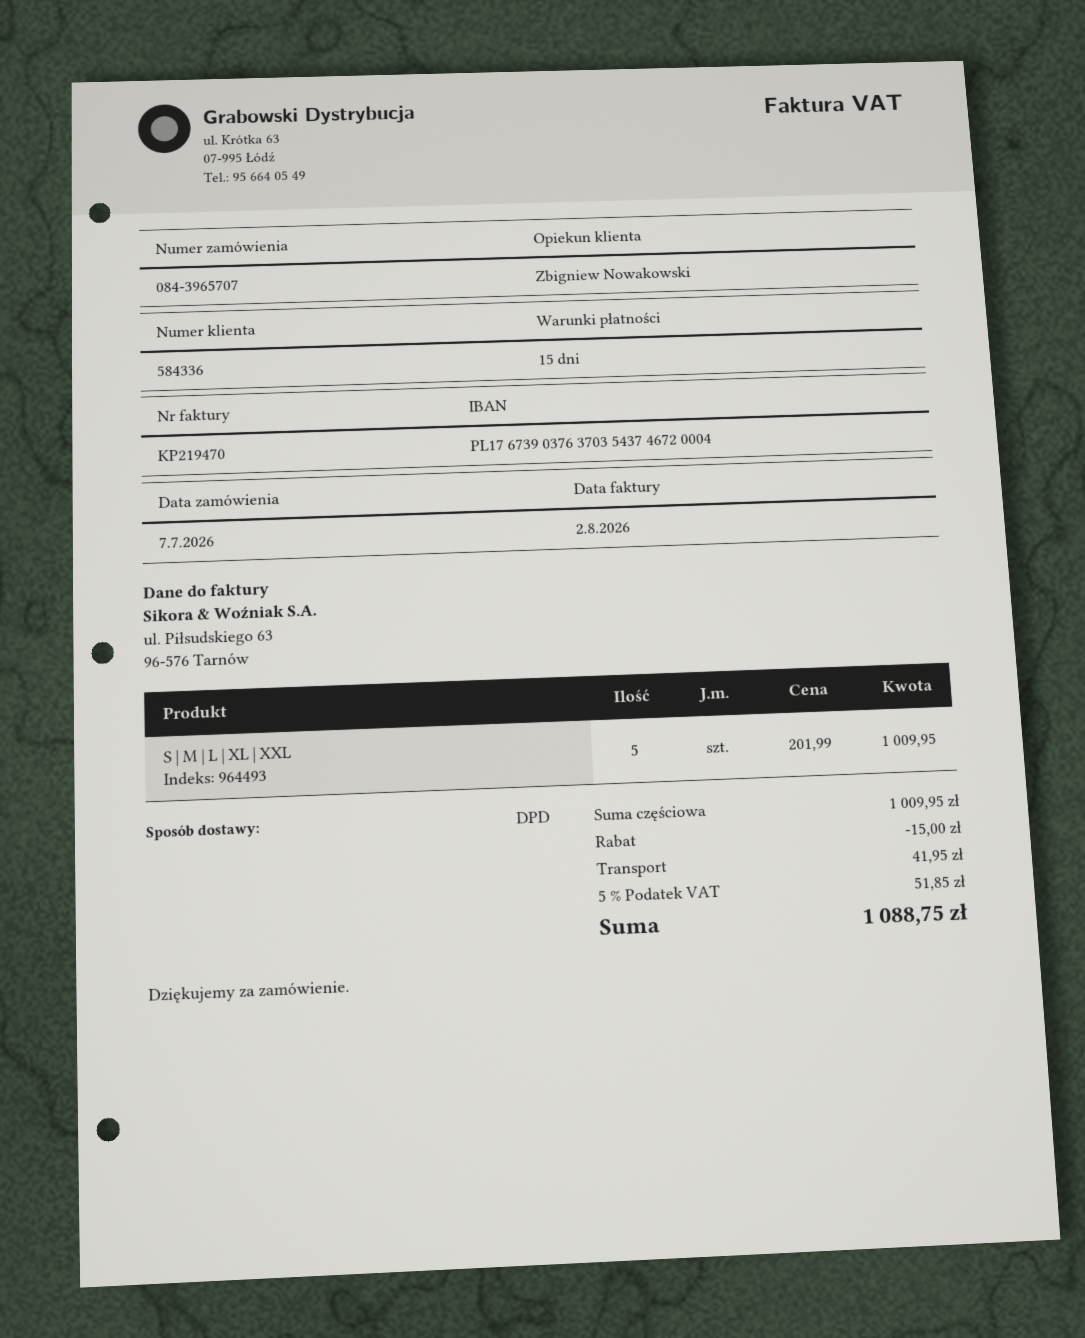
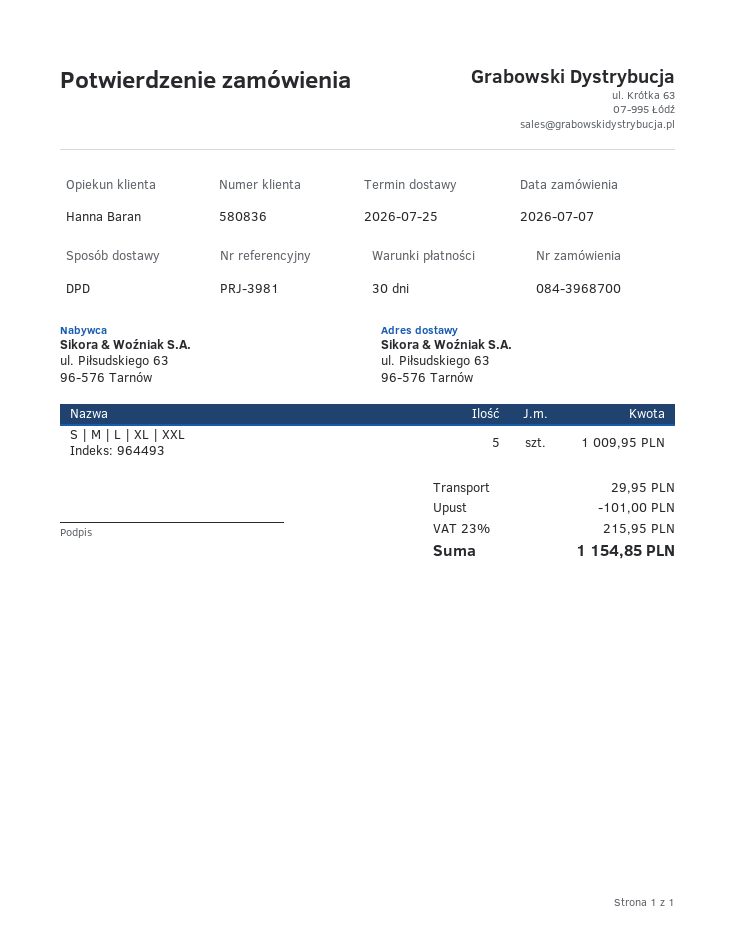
order number: 084-3965707 -> 084-3968700
payment terms: 15 days -> 30 days
customer number: 584336 -> 580836
sales rep: Zbigniew Nowakowski -> Hanna Baran
discount: 15.00 -> 101.00
shipping: 41.95 -> 29.95
tax: 5% = 51.85 -> 23% = 215.95
total: 1088.75 -> 1154.85

